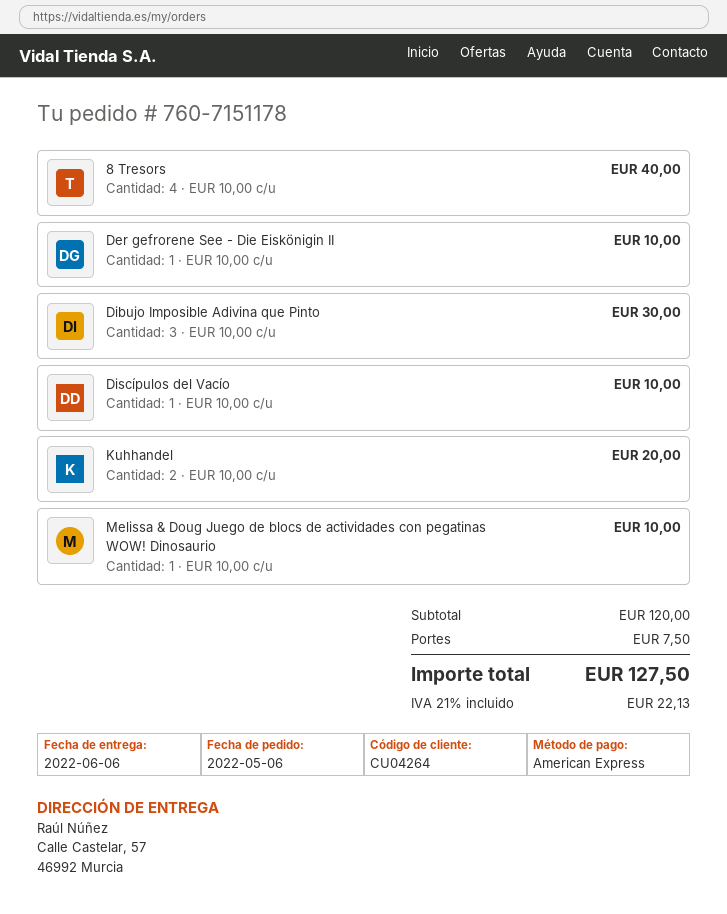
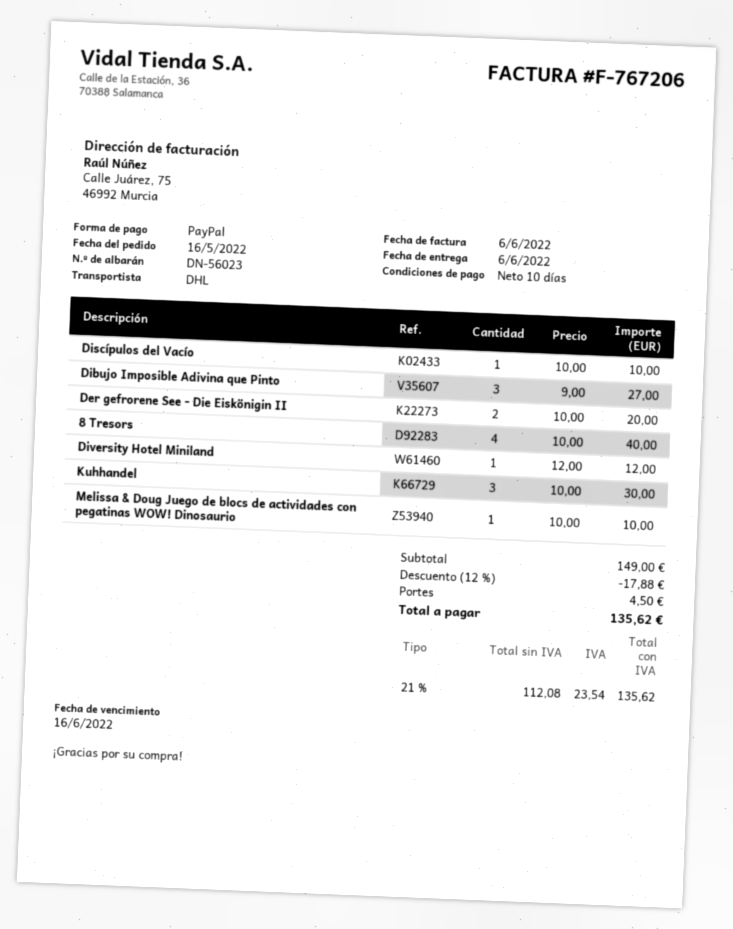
order date: 2022-05-06 -> 2022-05-16
payment method: American Express -> PayPal
Der gefrorene See - Die Eiskönigin II: 1 x 10.00 = 10.00 -> 2 x 10.00 = 20.00
Dibujo Imposible Adivina que Pinto: 3 x 10.00 = 30.00 -> 3 x 9.00 = 27.00
Kuhhandel: 2 x 10.00 = 20.00 -> 3 x 10.00 = 30.00
Diversity Hotel Miniland: none -> 1 x 12.00 = 12.00
subtotal: 120.00 -> 149.00
discount: none -> 12% = 17.88
shipping: 7.50 -> 4.50
tax: 21% = 22.13 -> 21% = 23.54
total: 127.50 -> 135.62

